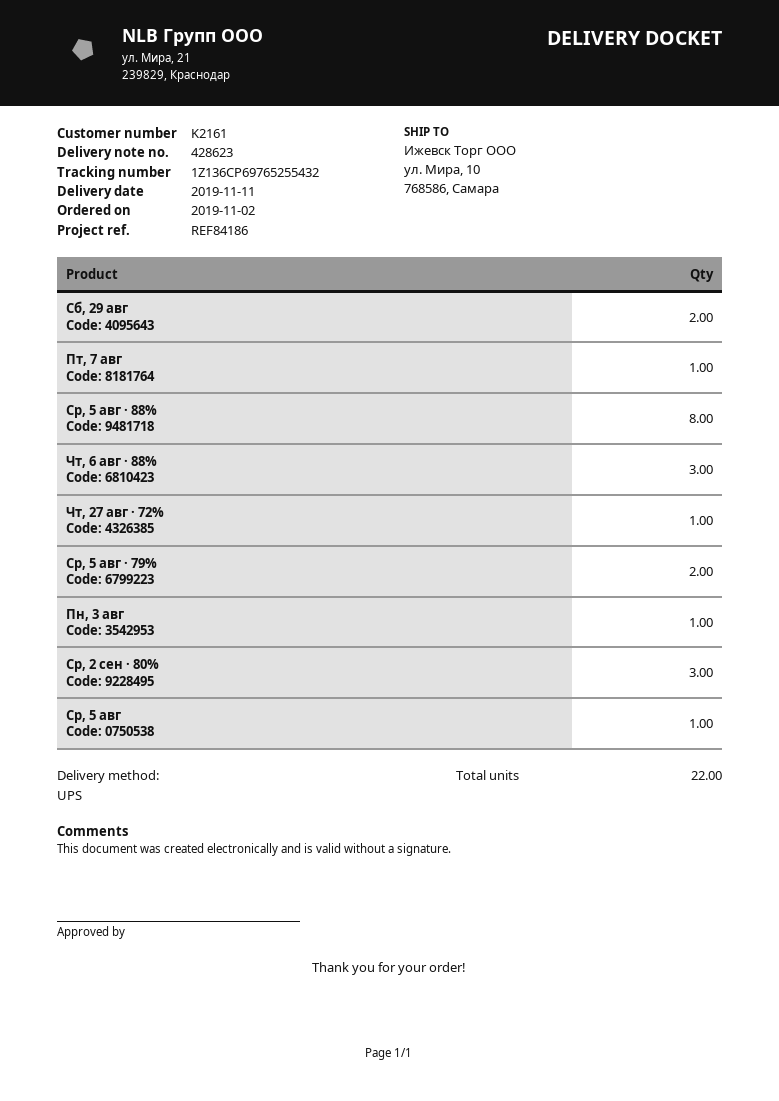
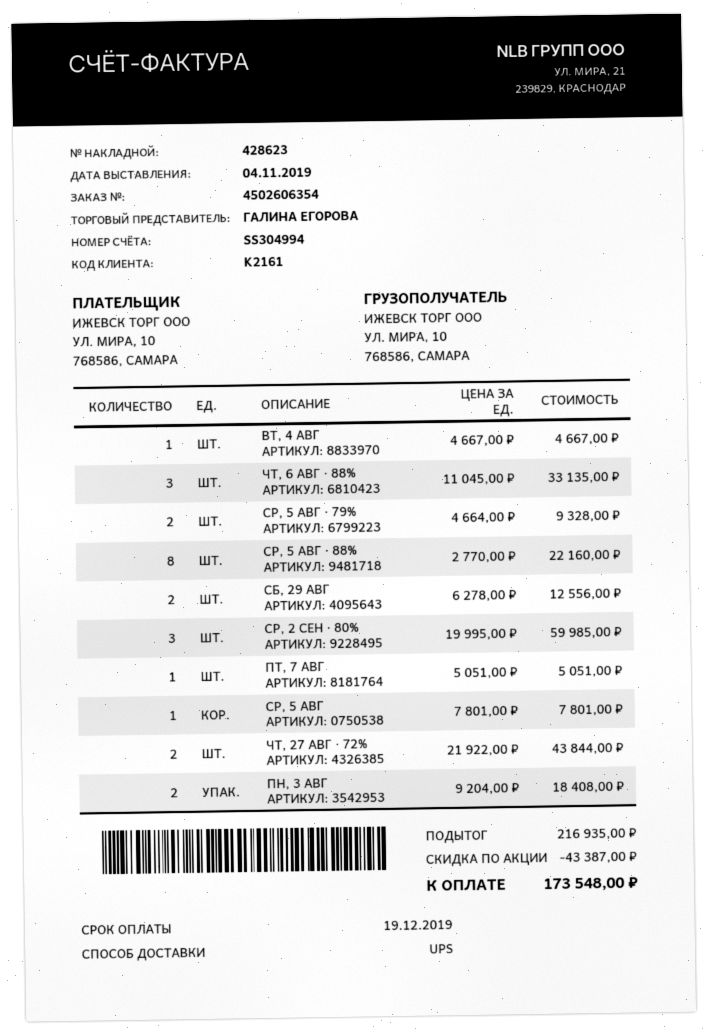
Чт, 27 авг · 72%: 1 -> 2
Пн, 3 авг: 1 -> 2
ВТ, 4 АВГ: none -> 1

